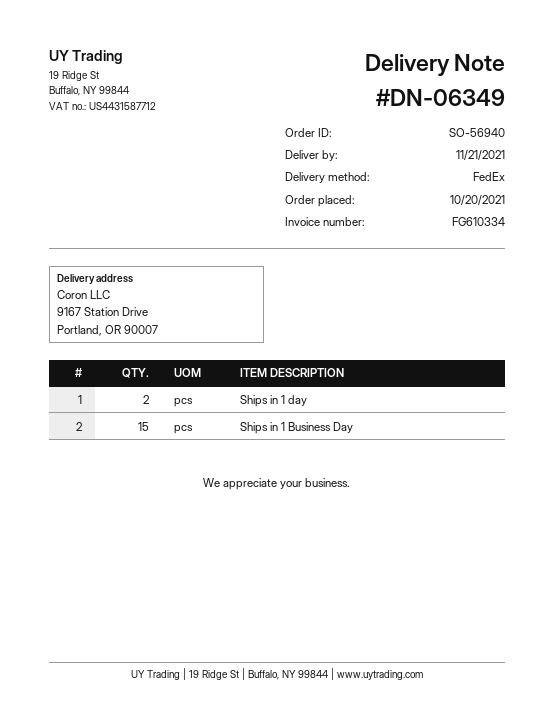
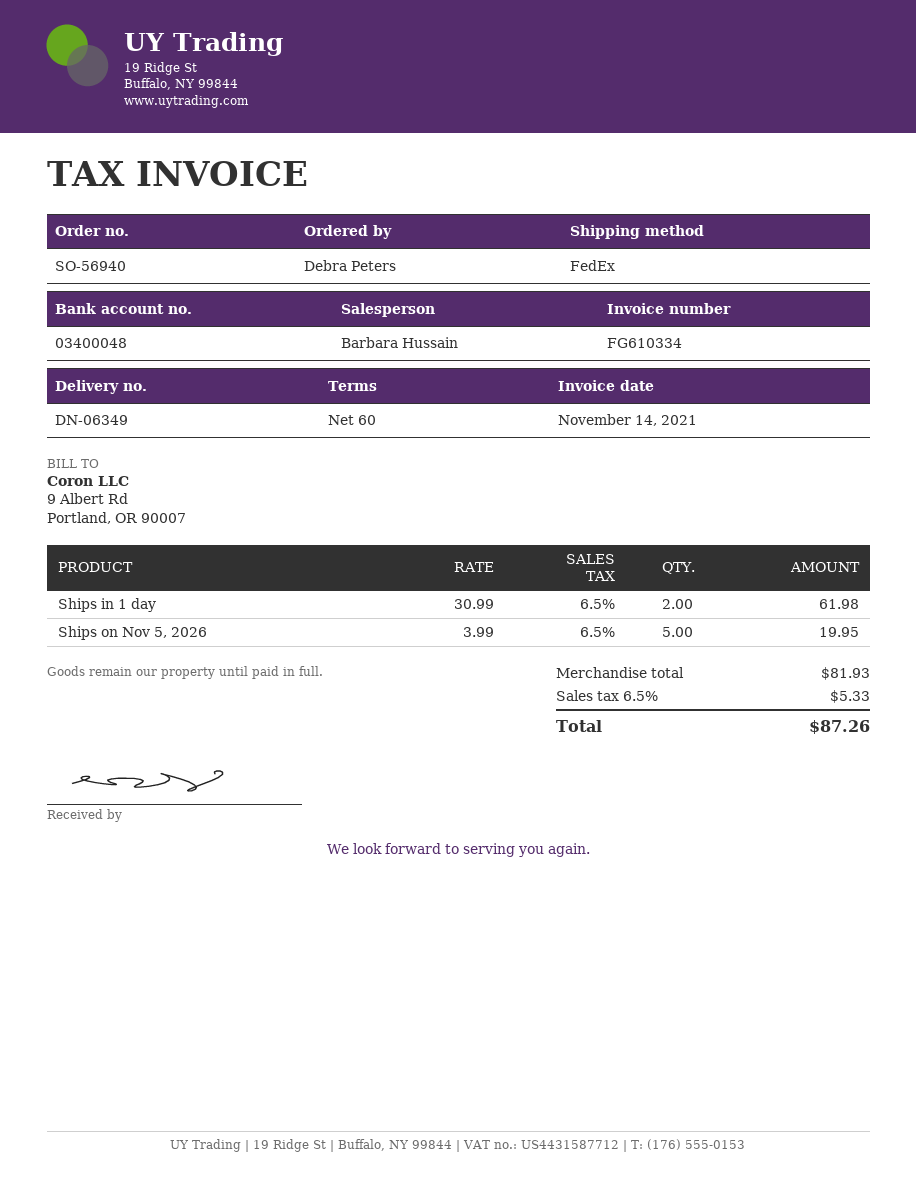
Ships in 1 Business Day: 15 -> none
Ships on Nov 5, 2026: none -> 5

